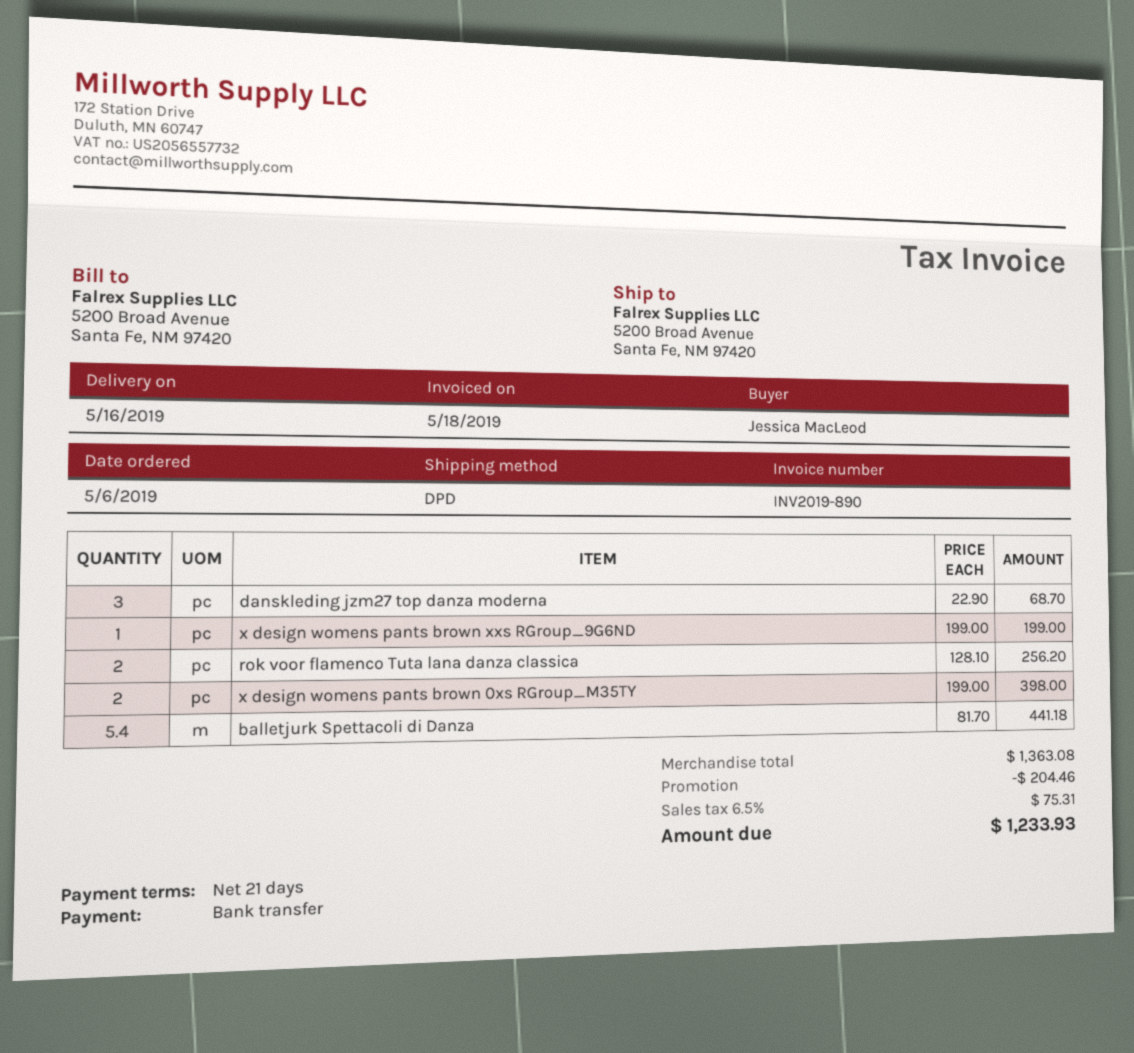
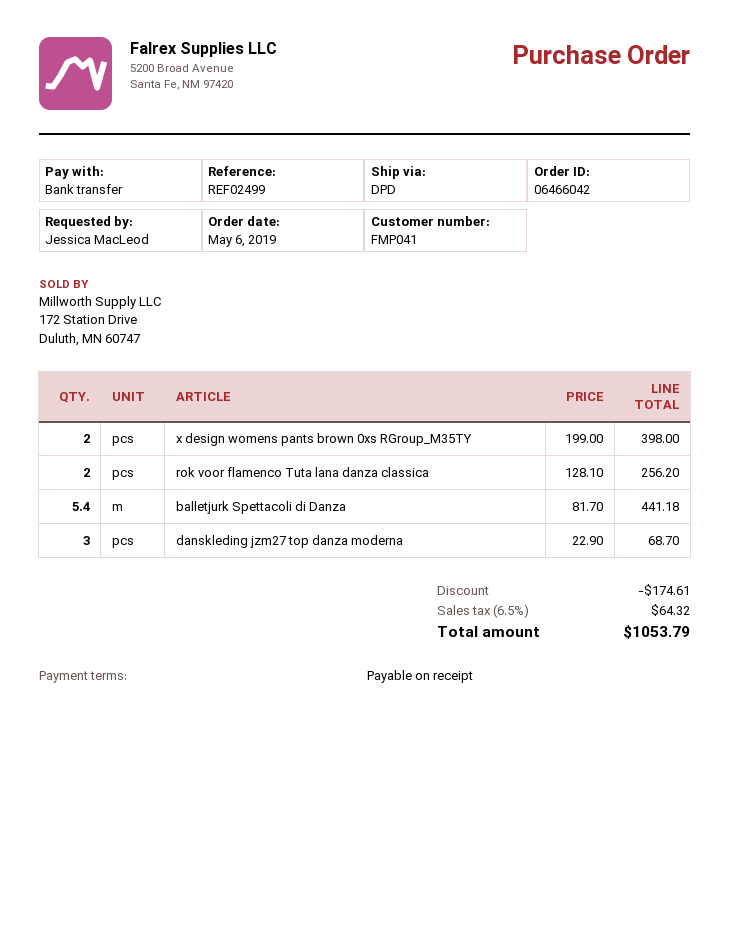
payment terms: 21 days -> on receipt
x design womens pants brown xxs RGroup_9G6ND: 1 x 199.00 = 199.00 -> none
discount: 204.46 -> 174.61
tax: 6.5% = 75.31 -> 6.5% = 64.32
total: 1233.93 -> 1053.79

